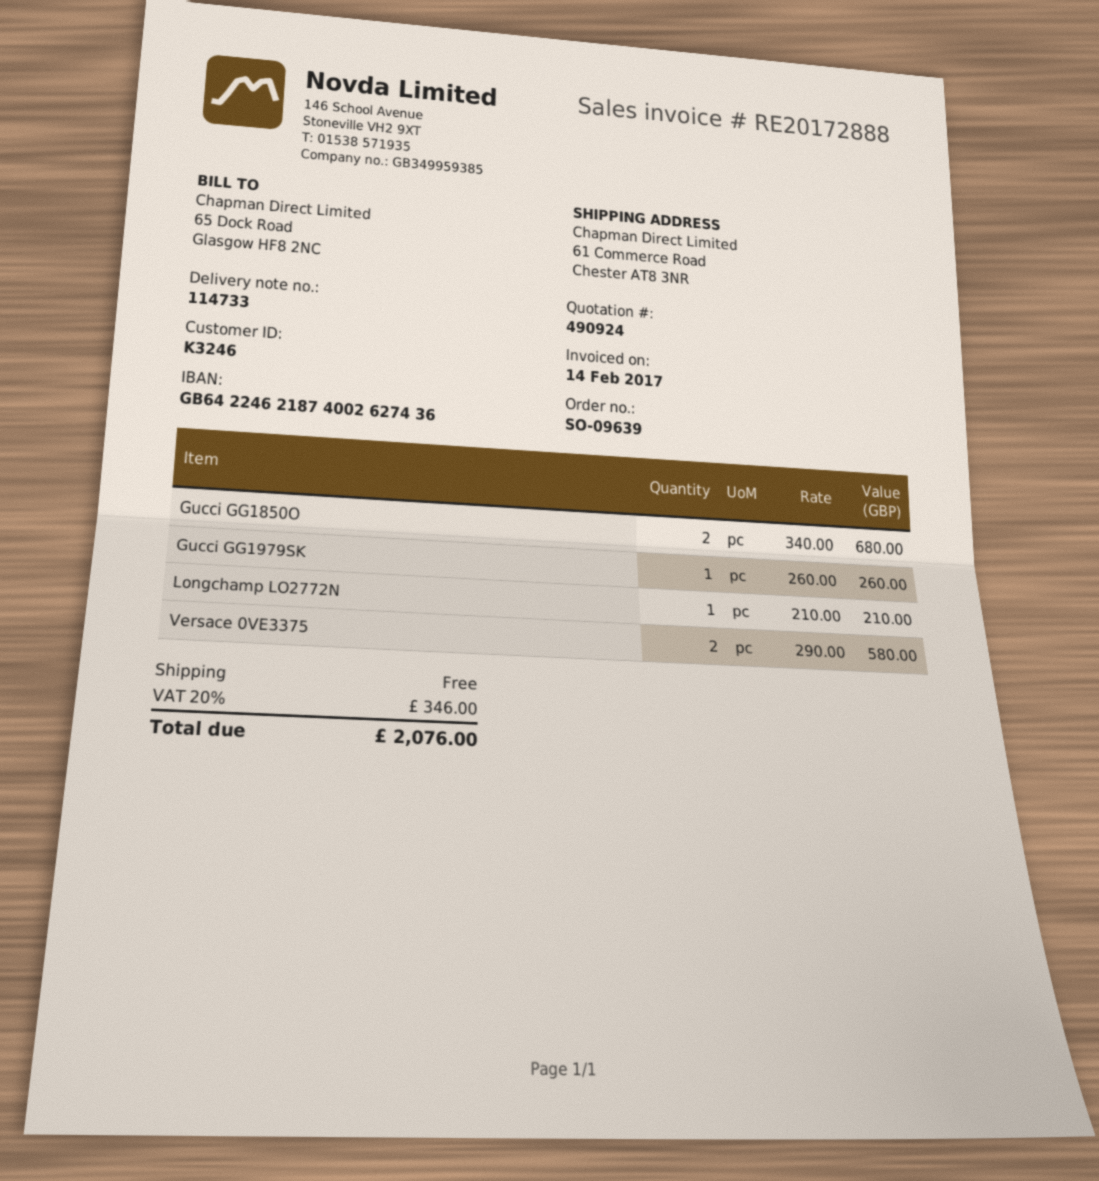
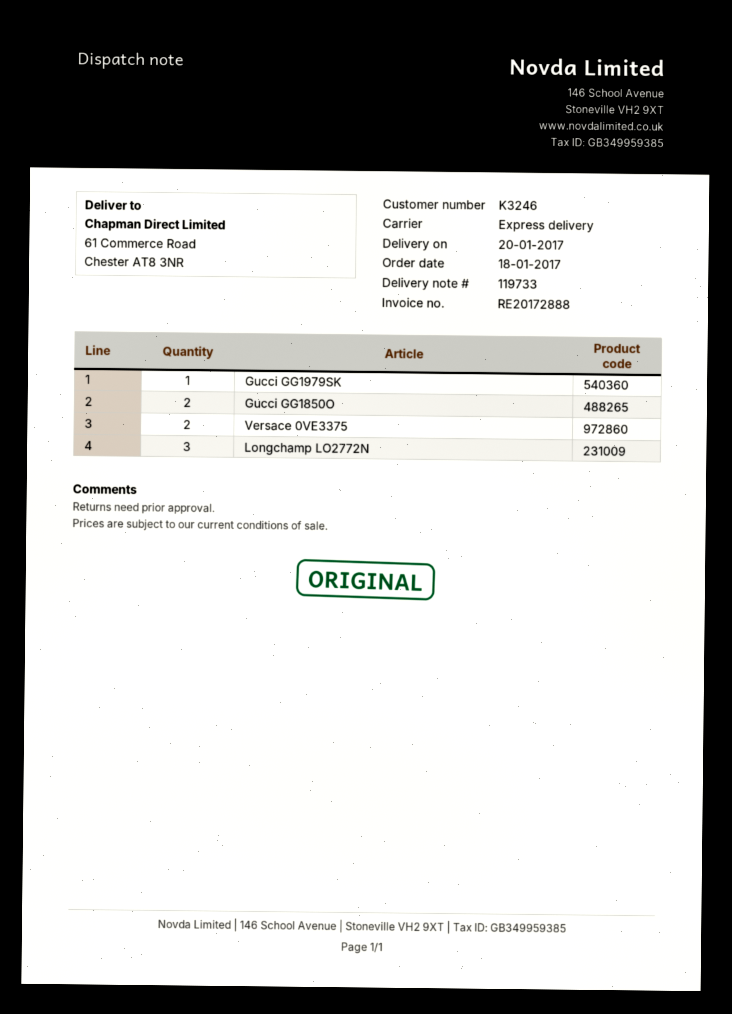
delivery note number: 114733 -> 119733
Longchamp LO2772N: 1 -> 3

